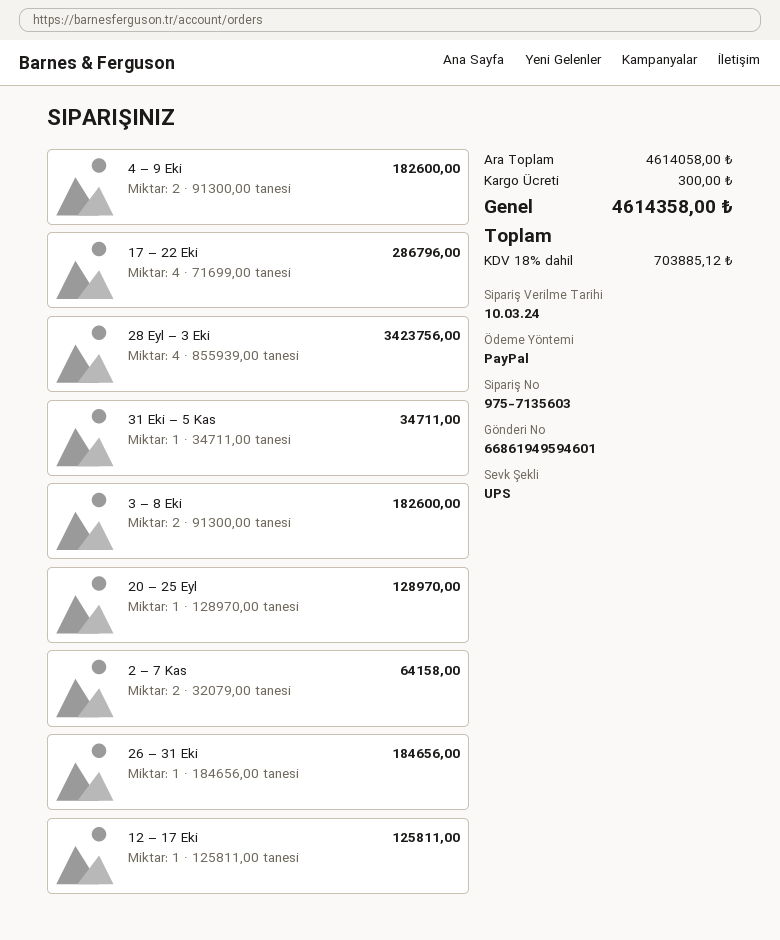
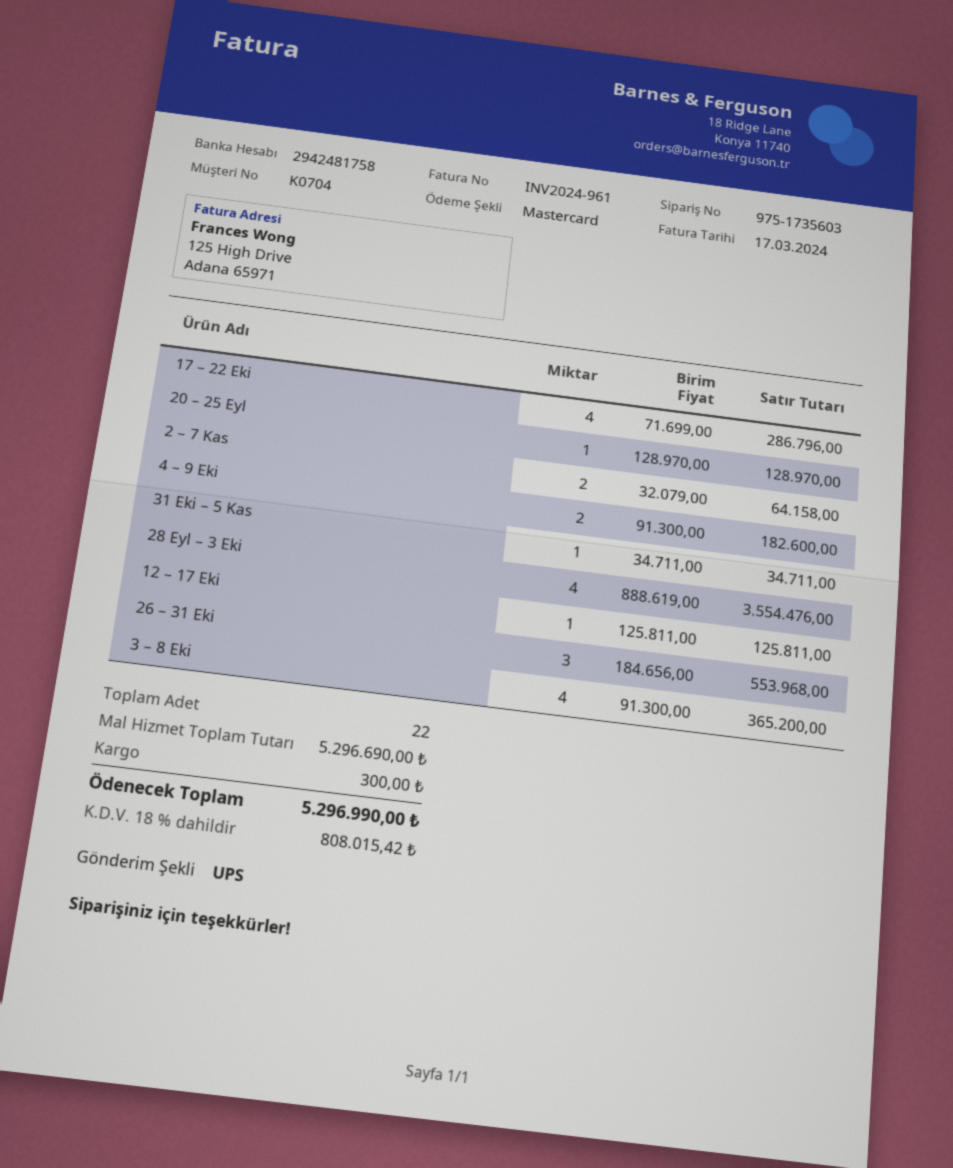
order number: 975-7135603 -> 975-1735603
payment method: PayPal -> Mastercard
28 Eyl – 3 Eki: 4 x 855939.00 = 3423756.00 -> 4 x 888619.00 = 3554476.00
3 – 8 Eki: 2 x 91300.00 = 182600.00 -> 4 x 91300.00 = 365200.00
26 – 31 Eki: 1 x 184656.00 = 184656.00 -> 3 x 184656.00 = 553968.00
subtotal: 4614058.00 -> 5296690.00
tax: 18% = 703885.12 -> 18% = 808015.42
total: 4614358.00 -> 5296990.00

